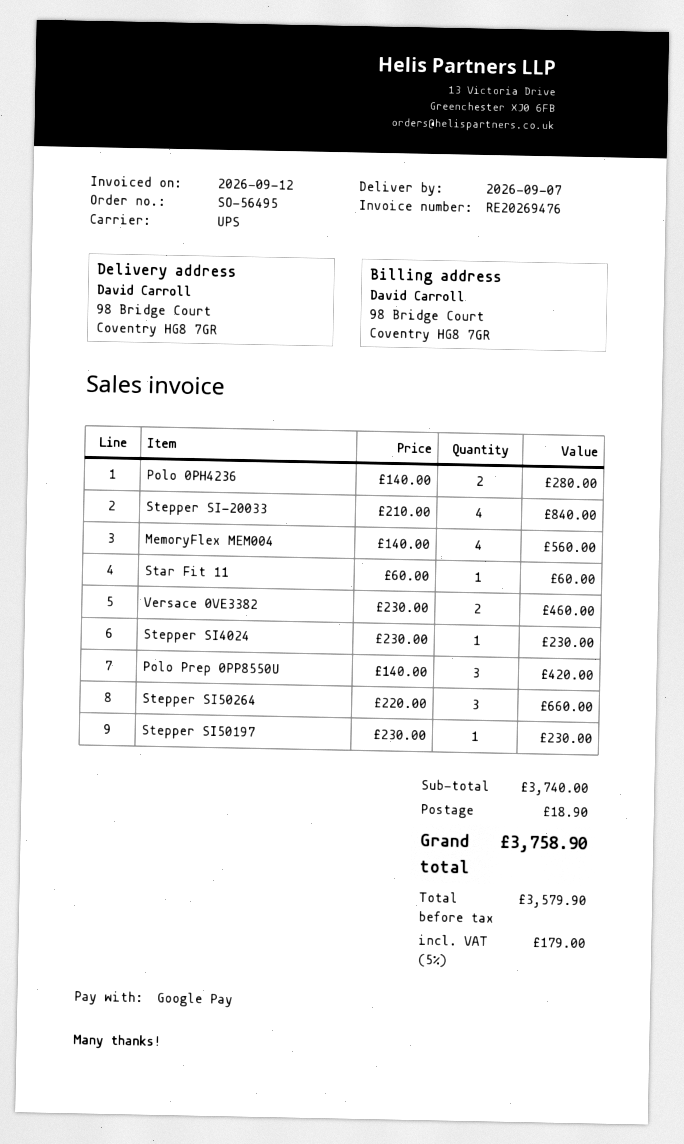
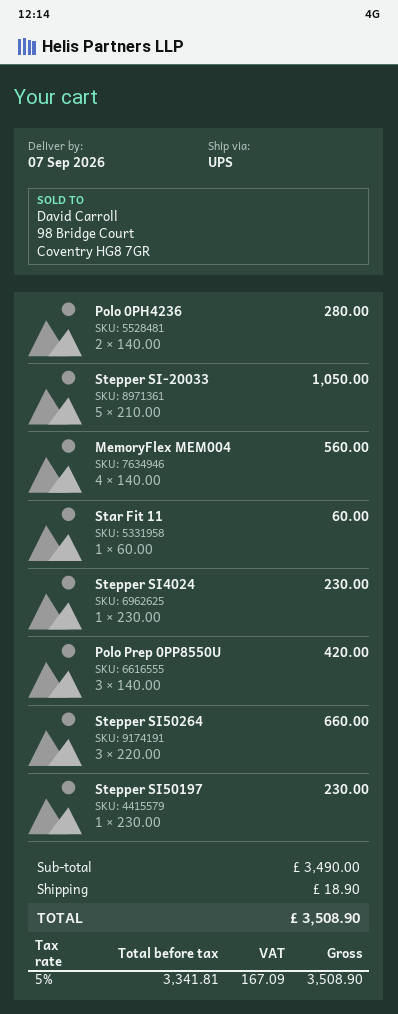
Stepper SI-20033: 4 x 210.00 = 840.00 -> 5 x 210.00 = 1050.00
Versace 0VE3382: 2 x 230.00 = 460.00 -> none
subtotal: 3740.00 -> 3490.00
net: 3579.90 -> 3341.81
tax: 5% = 179.00 -> 5% = 167.09
total: 3758.90 -> 3508.90

